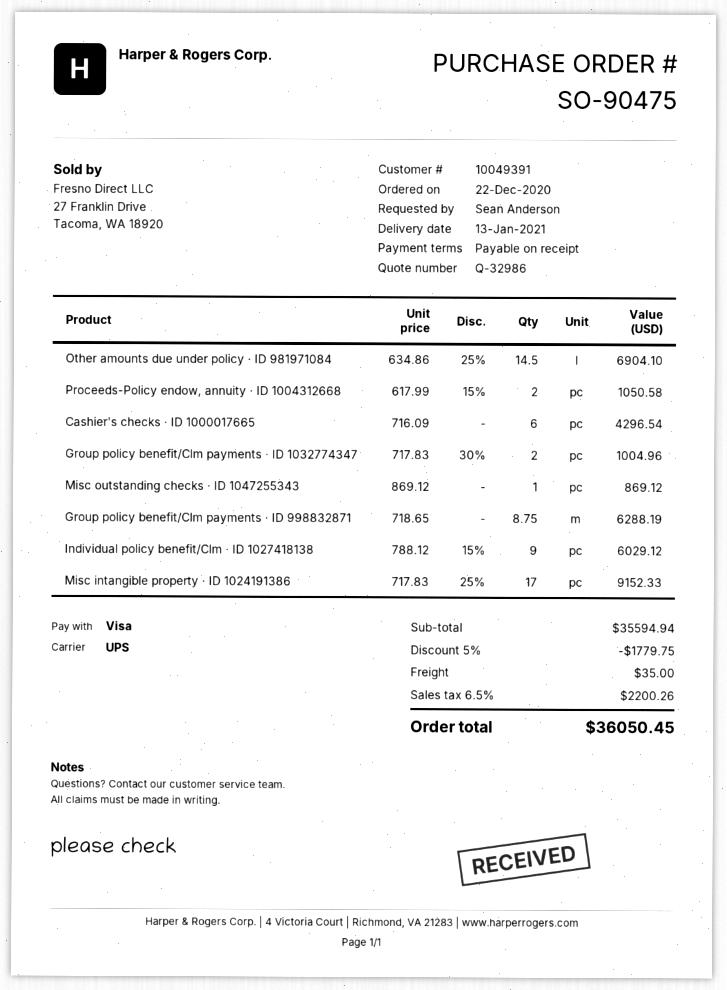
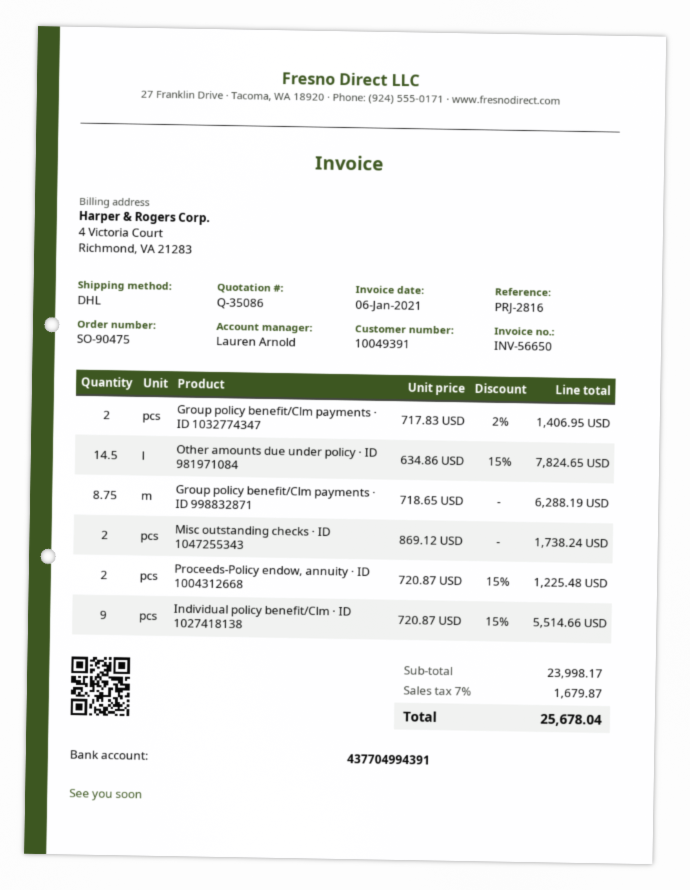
quote number: Q-32986 -> Q-35086
shipping method: UPS -> DHL
Other amounts due under policy · ID 981971084: 14.5 x 634.86 - 25% = 6904.10 -> 14.5 x 634.86 - 15% = 7824.65
Proceeds-Policy endow, annuity · ID 1004312668: 2 x 617.99 - 15% = 1050.58 -> 2 x 720.87 - 15% = 1225.48
Cashier's checks · ID 1000017665: 6 x 716.09 = 4296.54 -> none
Group policy benefit/Clm payments · ID 1032774347: 2 x 717.83 - 30% = 1004.96 -> 2 x 717.83 - 2% = 1406.95
Misc outstanding checks · ID 1047255343: 1 x 869.12 = 869.12 -> 2 x 869.12 = 1738.24
Individual policy benefit/Clm · ID 1027418138: 9 x 788.12 - 15% = 6029.12 -> 9 x 720.87 - 15% = 5514.66
Misc intangible property · ID 1024191386: 17 x 717.83 - 25% = 9152.33 -> none
subtotal: 35594.94 -> 23998.17
discount: 5% = 1779.75 -> none
shipping: 35.00 -> none
tax: 6.5% = 2200.26 -> 7% = 1679.87
total: 36050.45 -> 25678.04

